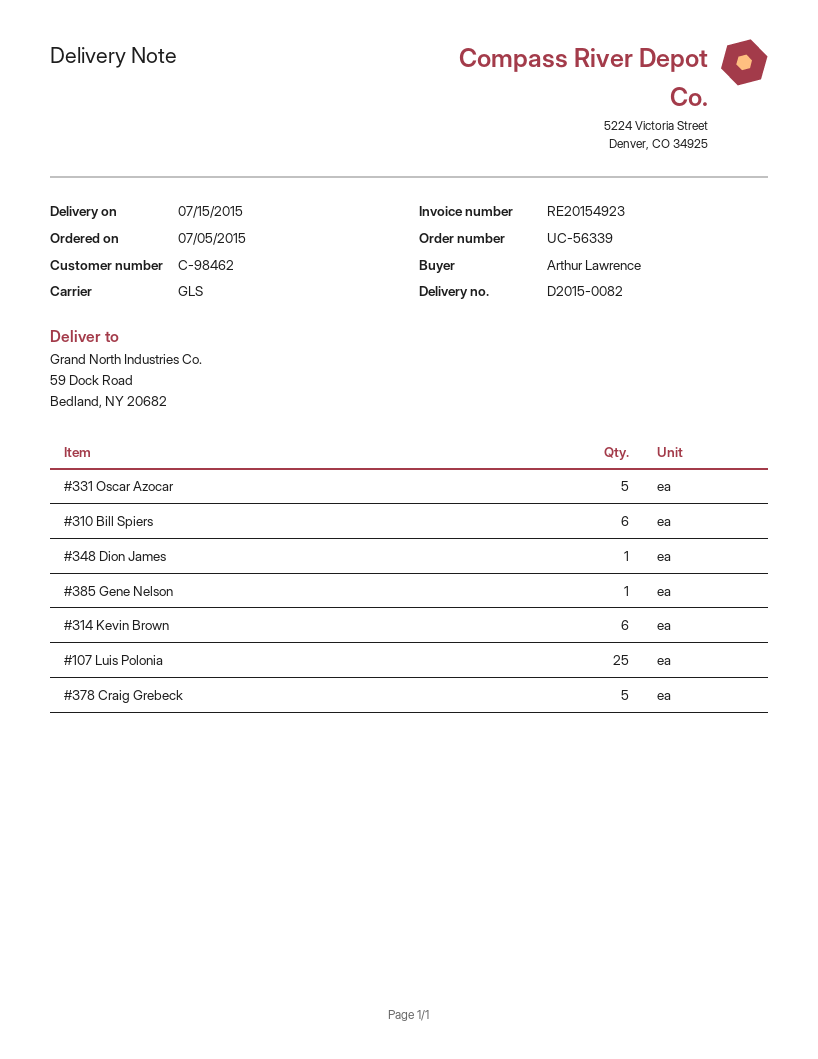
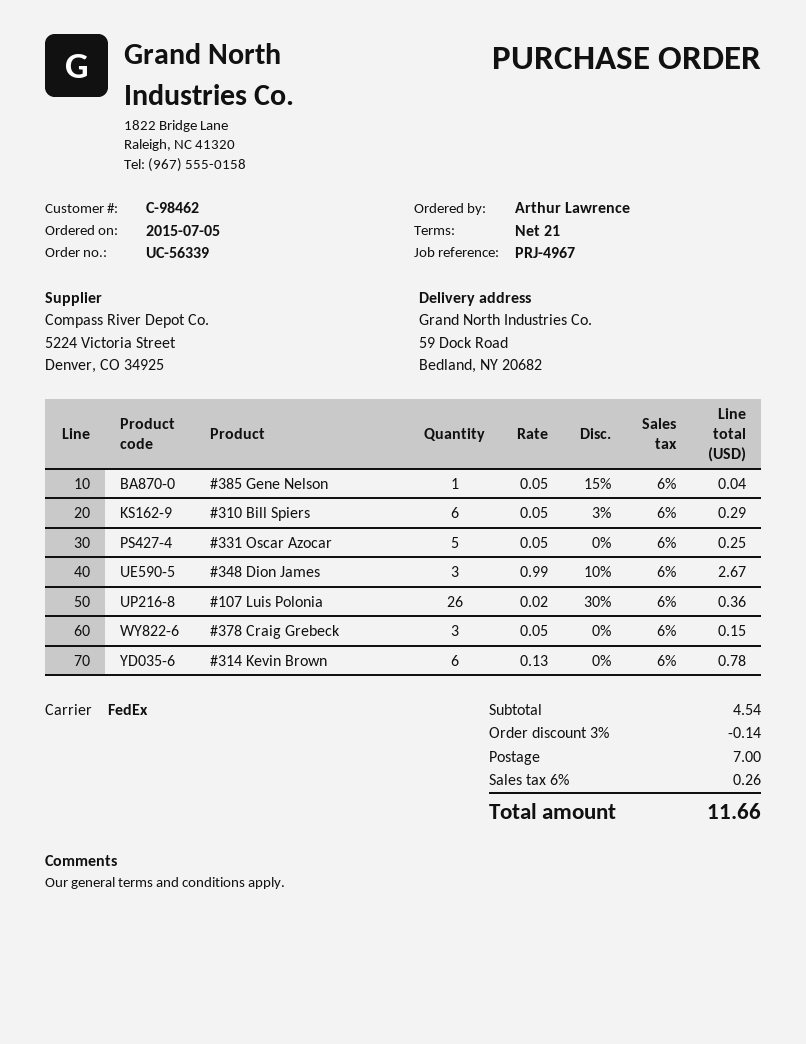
shipping method: GLS -> FedEx
#348 Dion James: 1 -> 3
#107 Luis Polonia: 25 -> 26
#378 Craig Grebeck: 5 -> 3

